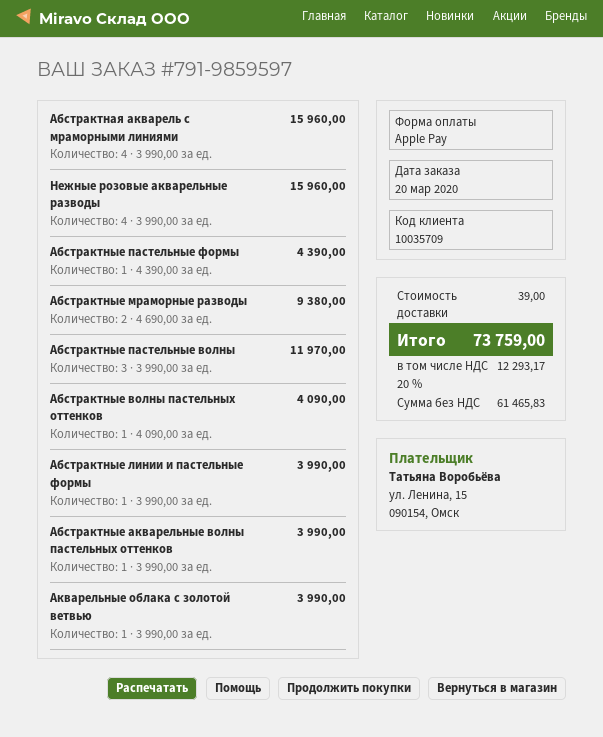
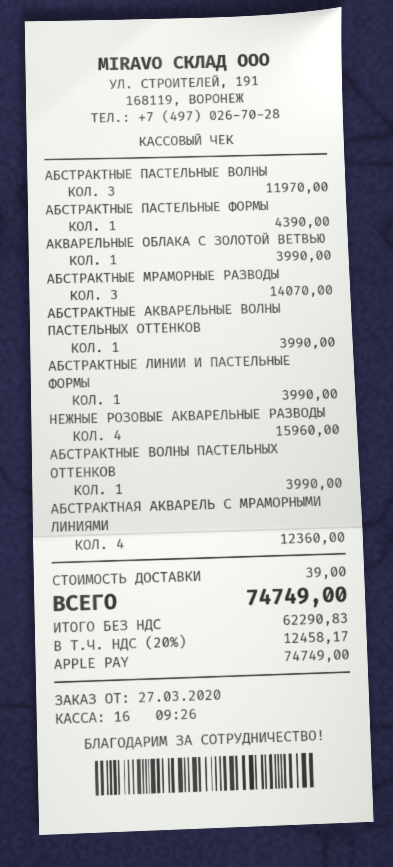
order date: 2020-03-20 -> 2020-03-27
Абстрактная акварель с мраморными линиями: 4 for 15960.00 -> 4 for 12360.00
Абстрактные мраморные разводы: 2 for 9380.00 -> 3 for 14070.00
Абстрактные волны пастельных оттенков: 1 for 4090.00 -> 1 for 3990.00
net: 61465.83 -> 62290.83
tax: 20% = 12293.17 -> 20% = 12458.17
total: 73759.00 -> 74749.00

